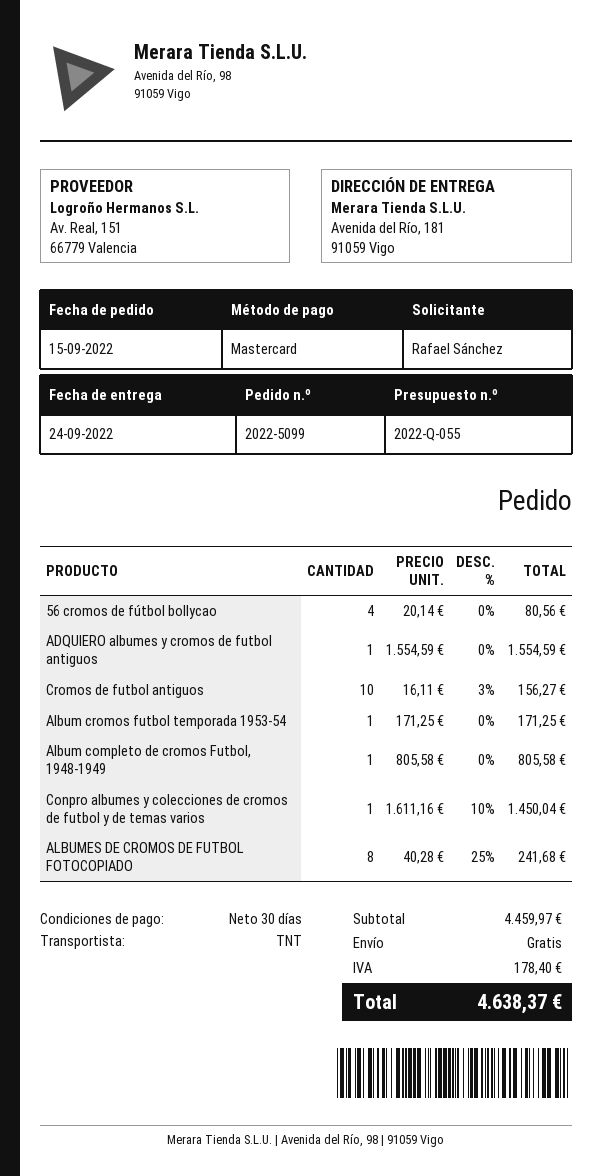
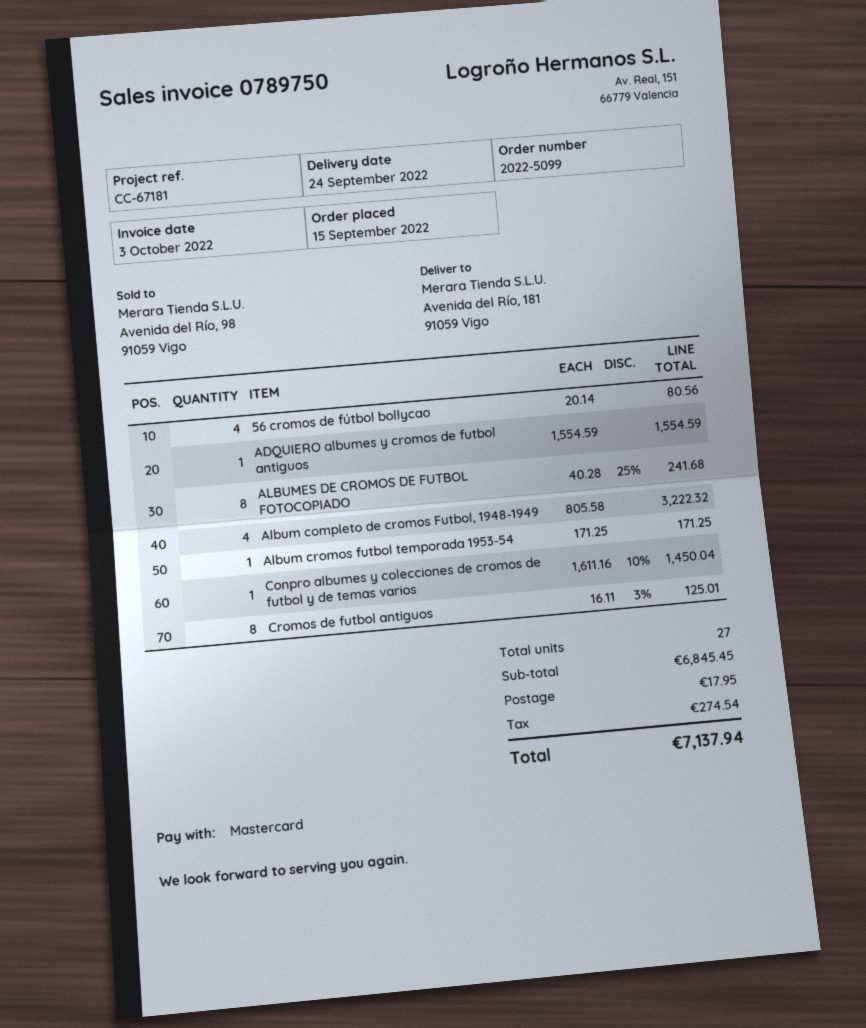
Cromos de futbol antiguos: 10 x 16.11 - 3% = 156.27 -> 8 x 16.11 - 3% = 125.01
Album completo de cromos Futbol, 1948-1949: 1 x 805.58 = 805.58 -> 4 x 805.58 = 3222.32
subtotal: 4459.97 -> 6845.45
shipping: 0.00 -> 17.95
tax: 178.40 -> 274.54
total: 4638.37 -> 7137.94

